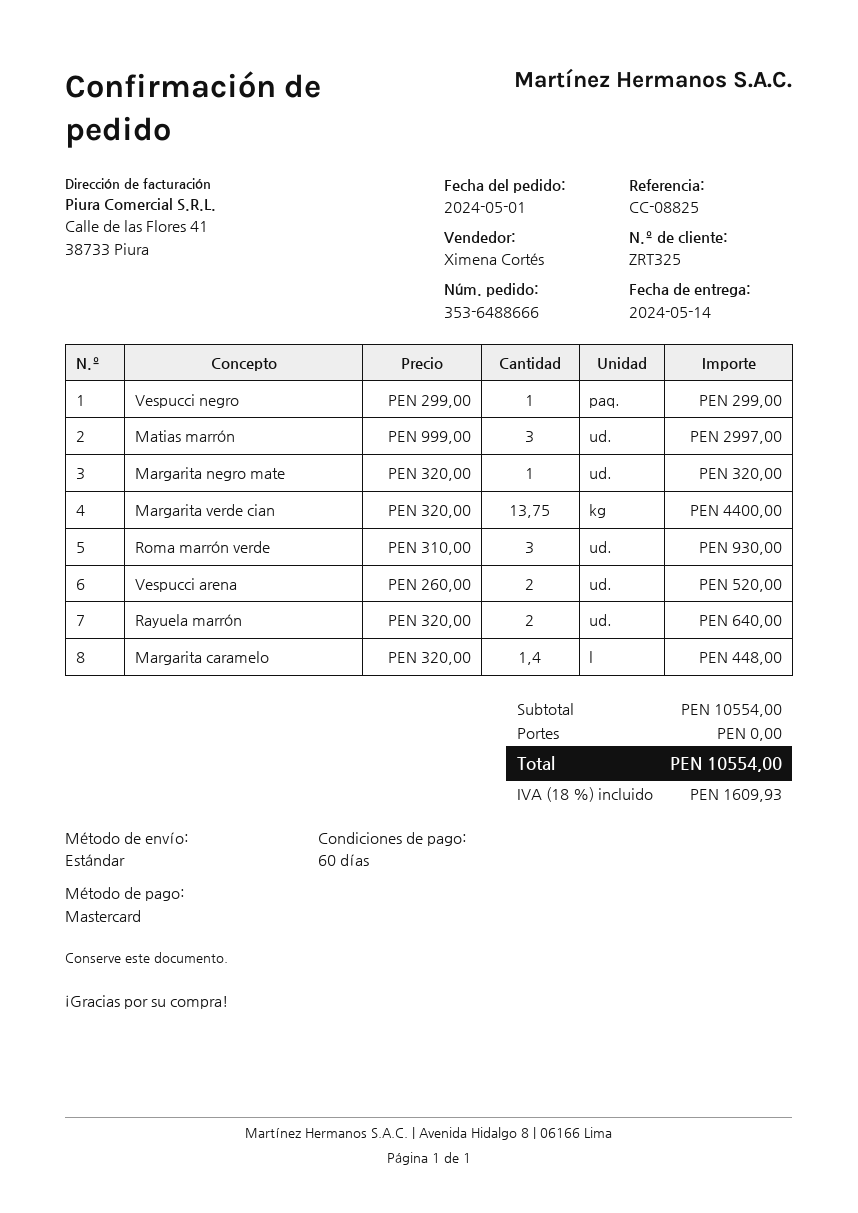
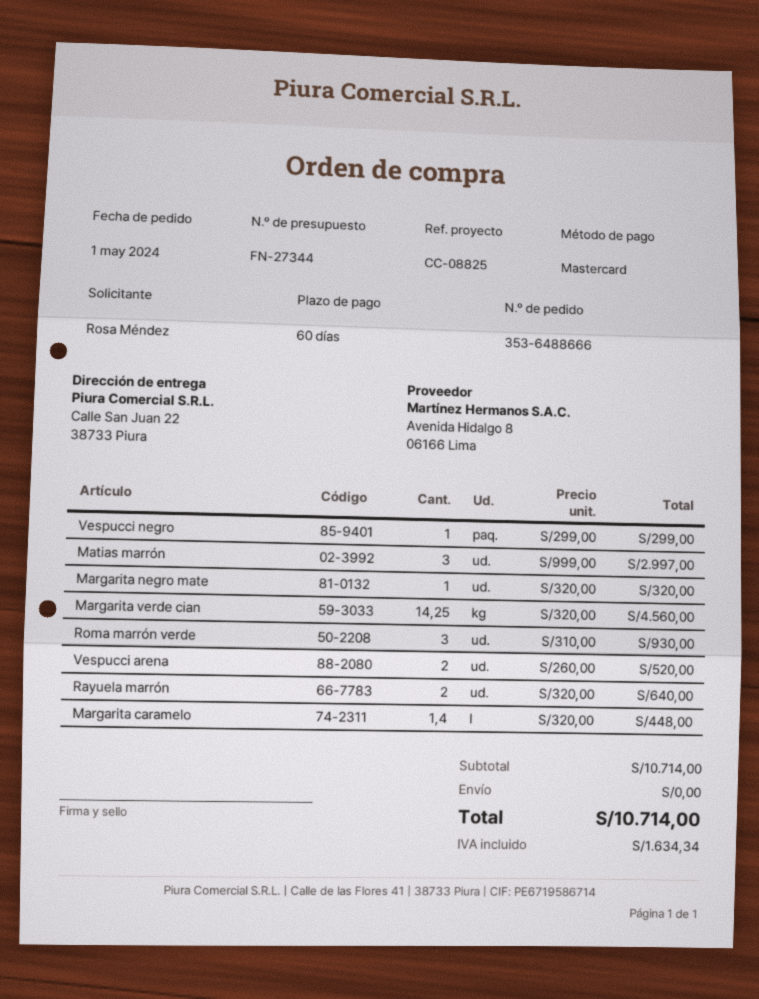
Margarita verde cian: 13.75 x 320.00 = 4400.00 -> 14.25 x 320.00 = 4560.00
subtotal: 10554.00 -> 10714.00
tax: 1609.93 -> 1634.34
total: 10554.00 -> 10714.00

